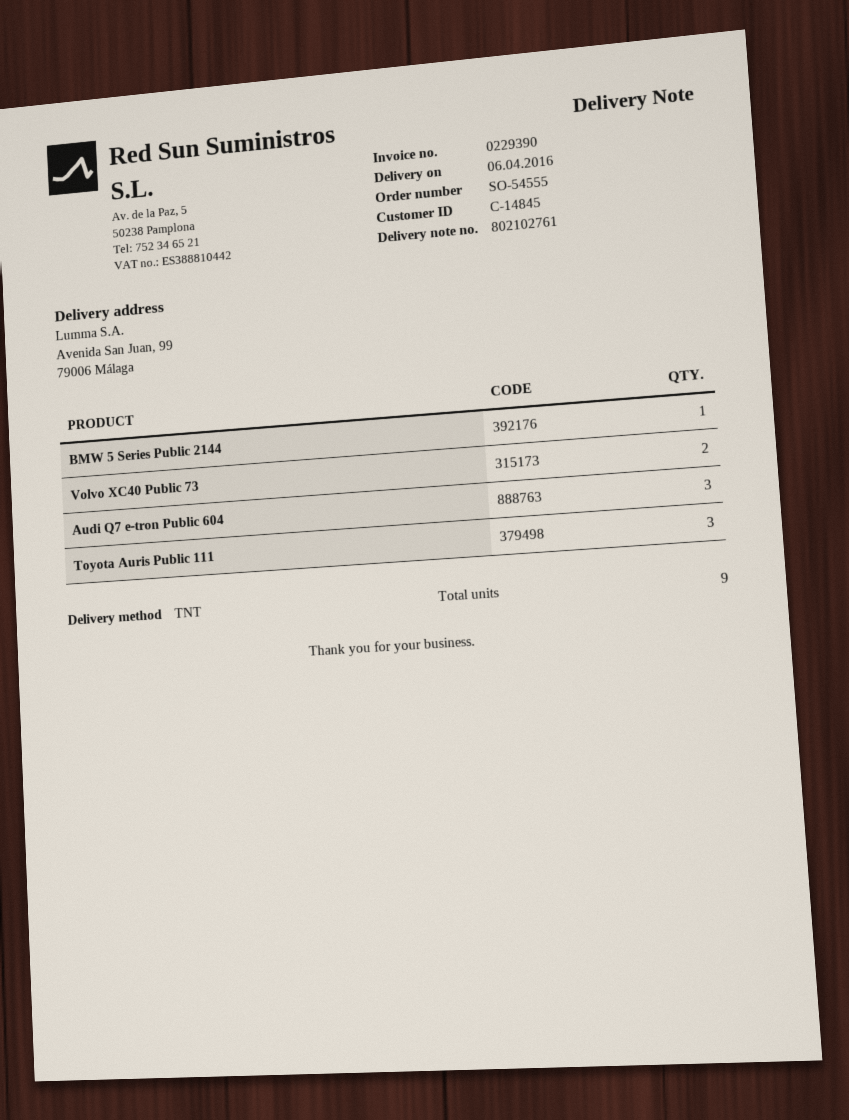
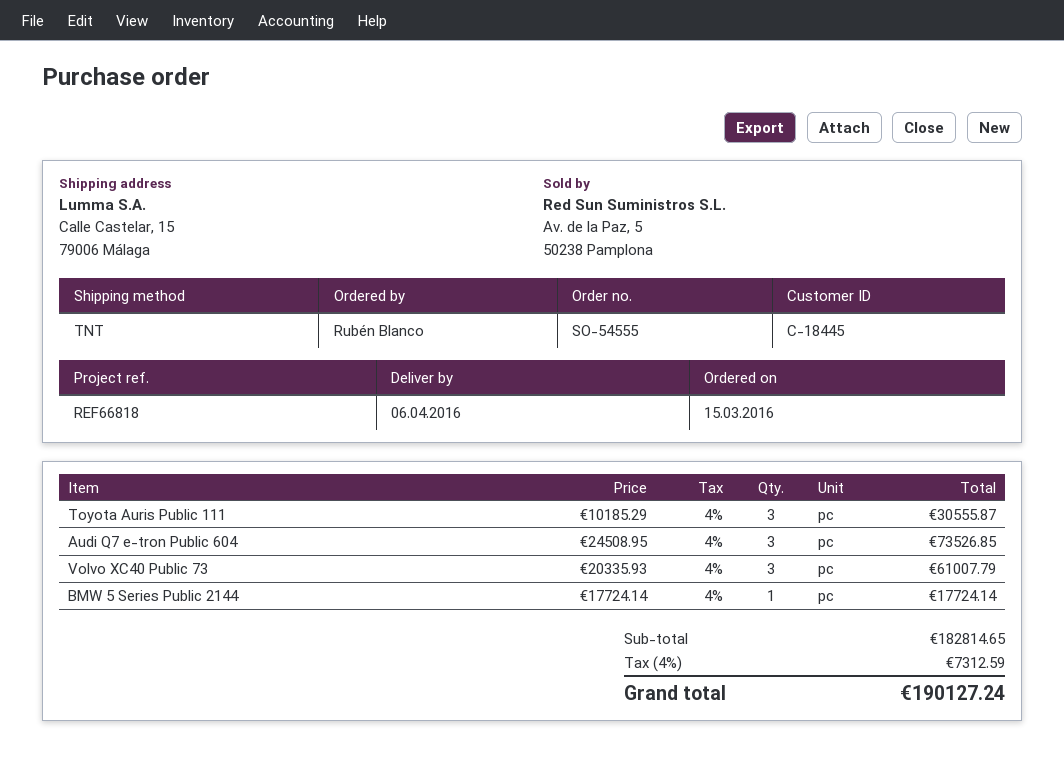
customer number: C-14845 -> C-18445
ship to: Avenida San Juan, 99, 79006 Málaga -> Calle Castelar, 15, 79006 Málaga
Volvo XC40 Public 73: 2 -> 3

